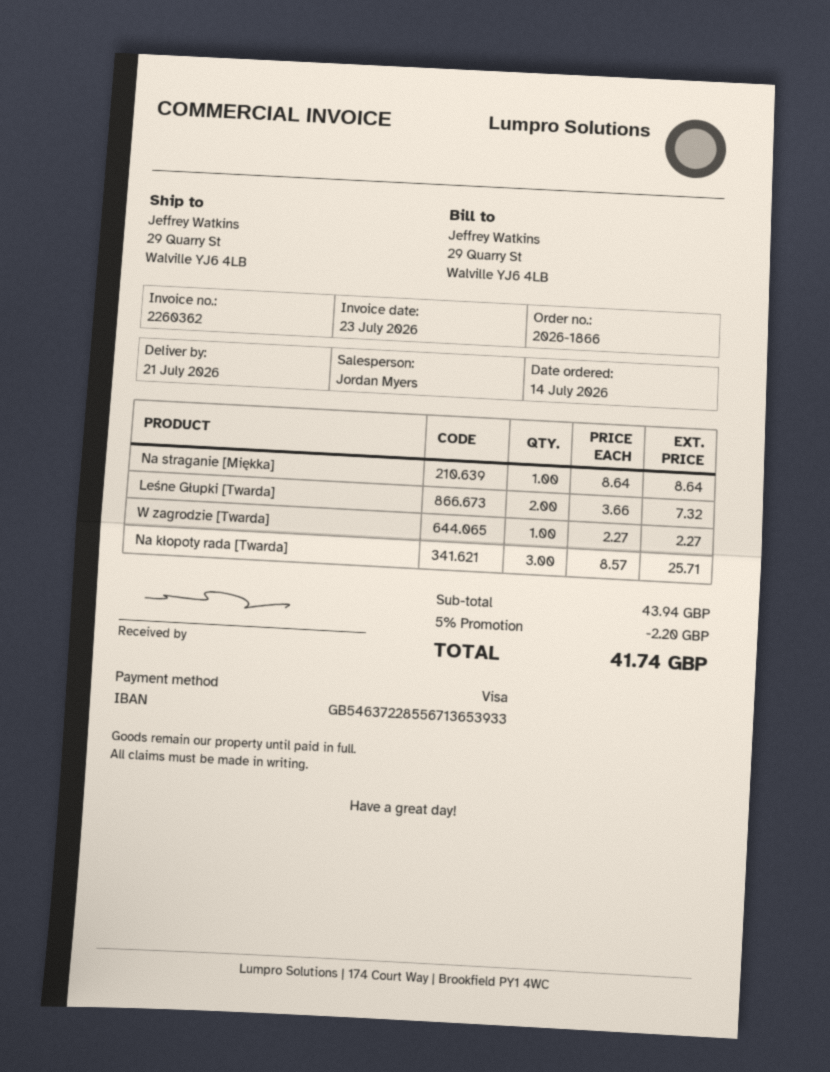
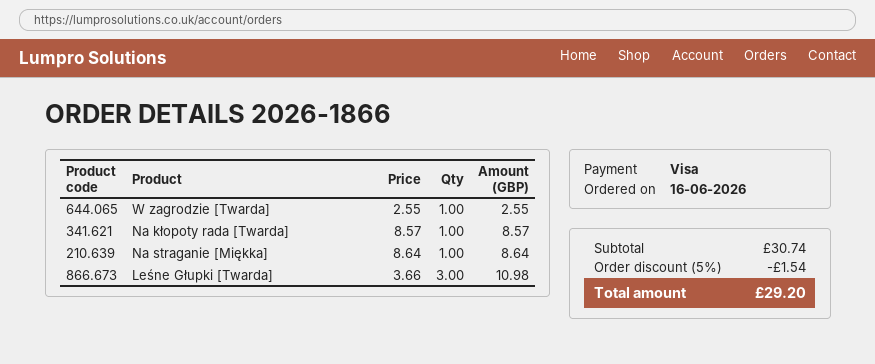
order date: 2026-07-14 -> 2026-06-16
Leśne Głupki [Twarda]: 2 x 3.66 = 7.32 -> 3 x 3.66 = 10.98
W zagrodzie [Twarda]: 1 x 2.27 = 2.27 -> 1 x 2.55 = 2.55
Na kłopoty rada [Twarda]: 3 x 8.57 = 25.71 -> 1 x 8.57 = 8.57
subtotal: 43.94 -> 30.74
discount: 5% = 2.20 -> 5% = 1.54
total: 41.74 -> 29.20

